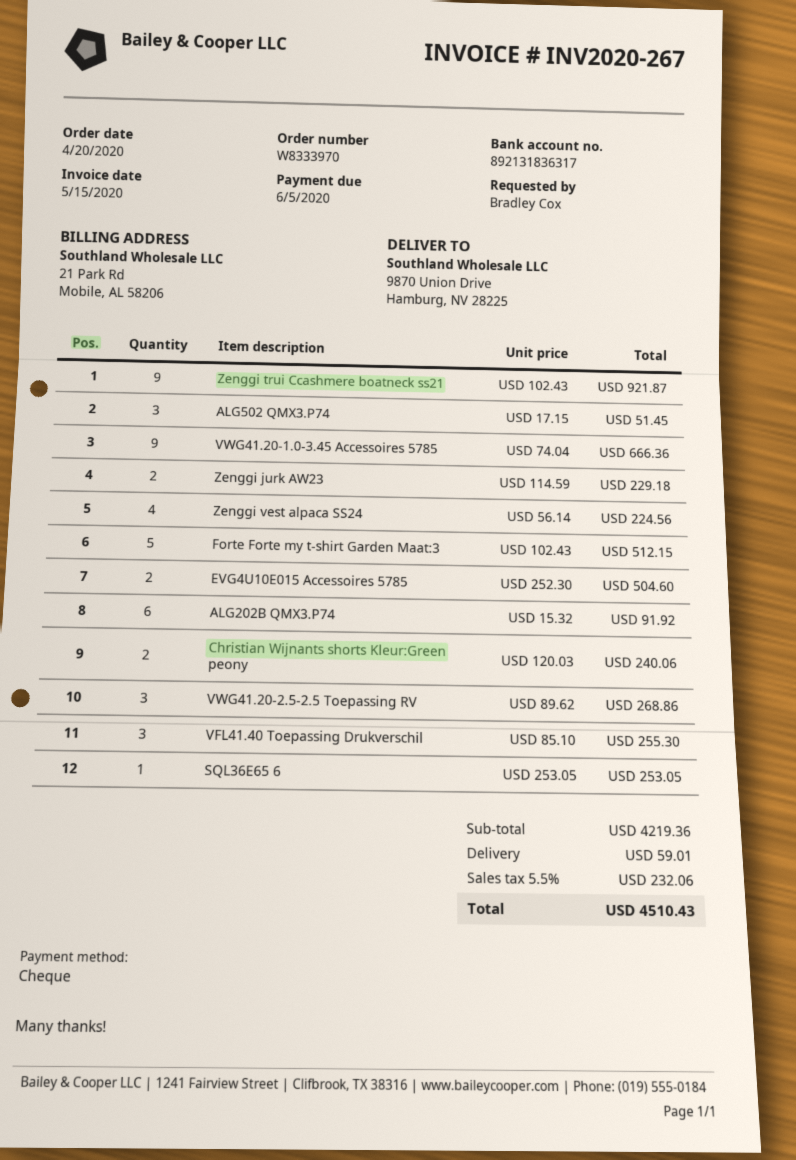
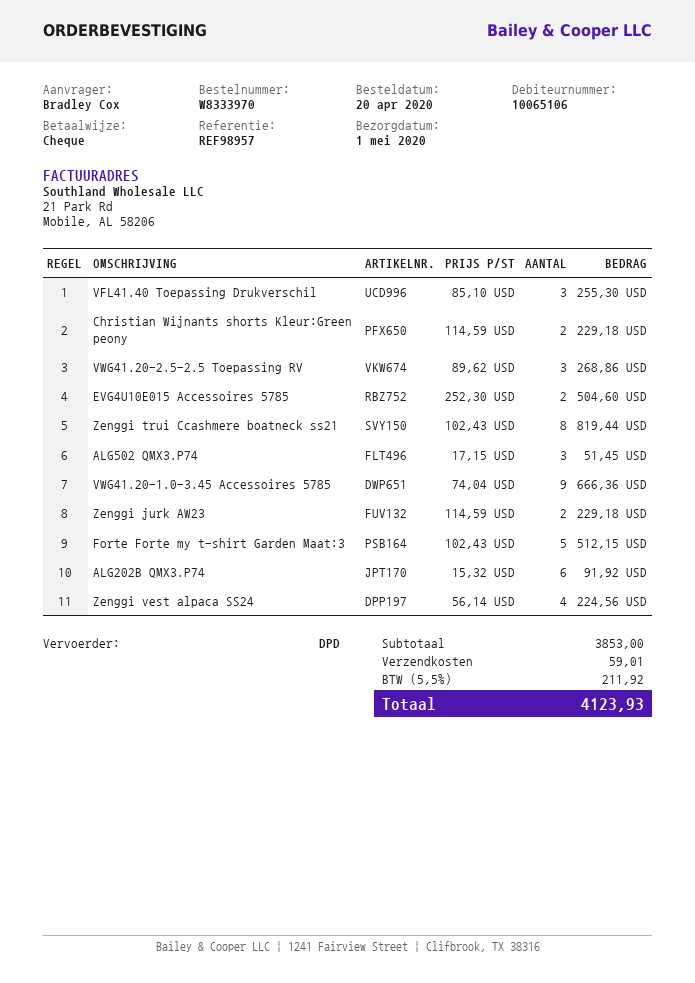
Zenggi trui Ccashmere boatneck ss21: 9 x 102.43 = 921.87 -> 8 x 102.43 = 819.44
Christian Wijnants shorts Kleur:Green peony: 2 x 120.03 = 240.06 -> 2 x 114.59 = 229.18
SQL36E65 6: 1 x 253.05 = 253.05 -> none
subtotal: 4219.36 -> 3853.00
tax: 5.5% = 232.06 -> 5.5% = 211.92
total: 4510.43 -> 4123.93

